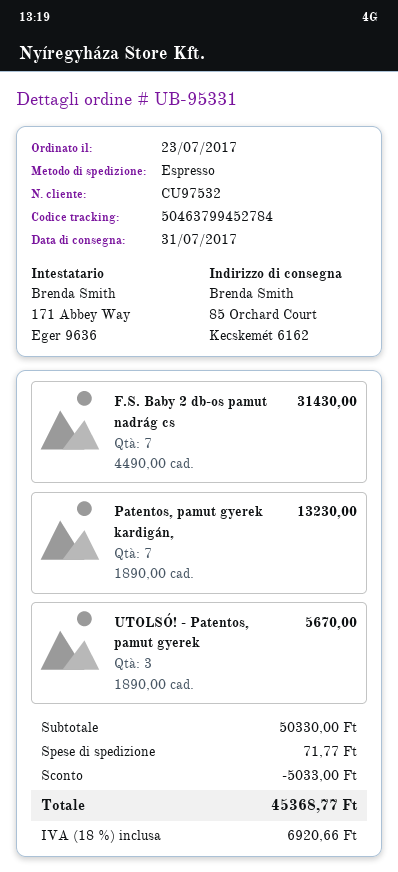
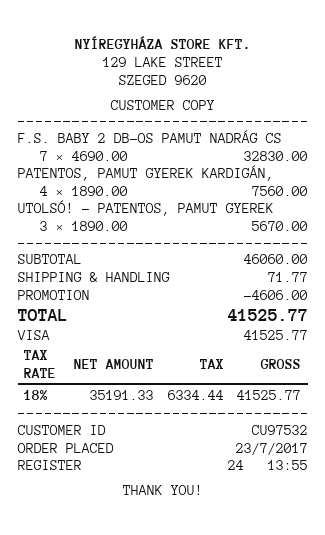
F.S. Baby 2 db-os pamut nadrág cs: 7 x 4490.00 = 31430.00 -> 7 x 4690.00 = 32830.00
Patentos, pamut gyerek kardigán,: 7 x 1890.00 = 13230.00 -> 4 x 1890.00 = 7560.00
subtotal: 50330.00 -> 46060.00
discount: 5033.00 -> 4606.00
tax: 18% = 6920.66 -> 18% = 6334.44
total: 45368.77 -> 41525.77

